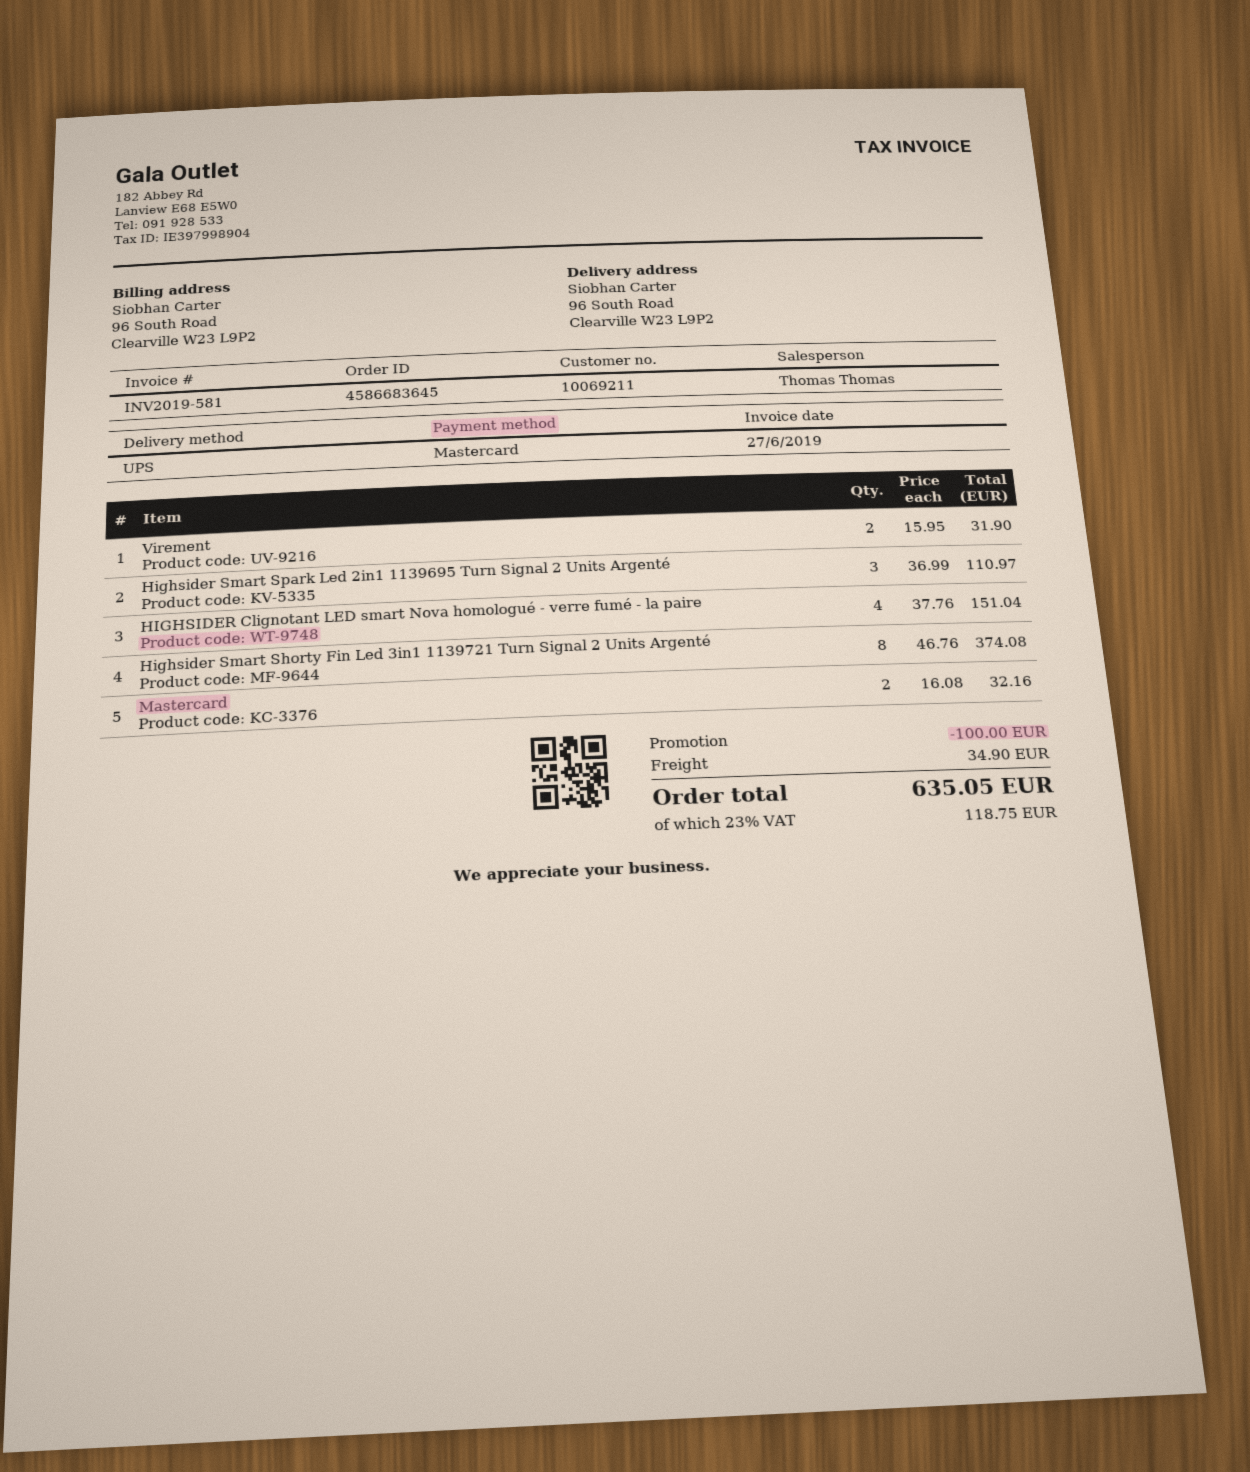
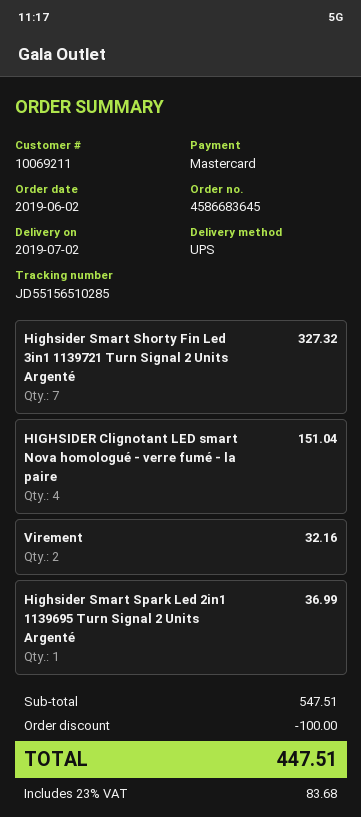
Virement: 2 for 31.90 -> 2 for 32.16
Highsider Smart Spark Led 2in1 1139695 Turn Signal 2 Units Argenté: 3 for 110.97 -> 1 for 36.99
Highsider Smart Shorty Fin Led 3in1 1139721 Turn Signal 2 Units Argenté: 8 for 374.08 -> 7 for 327.32
Mastercard: 2 for 32.16 -> none
shipping: 34.90 -> none
tax: 23% = 118.75 -> 23% = 83.68
total: 635.05 -> 447.51

